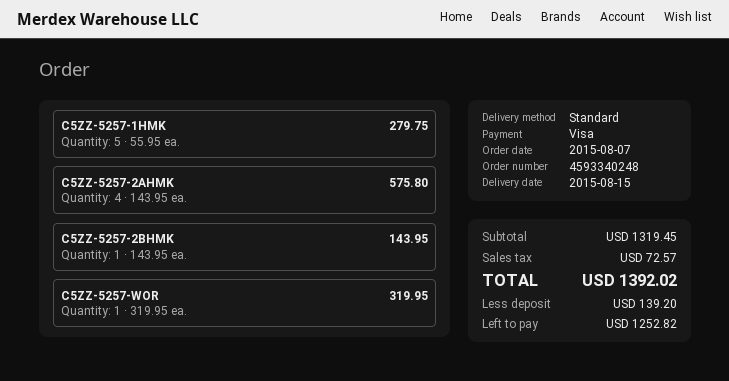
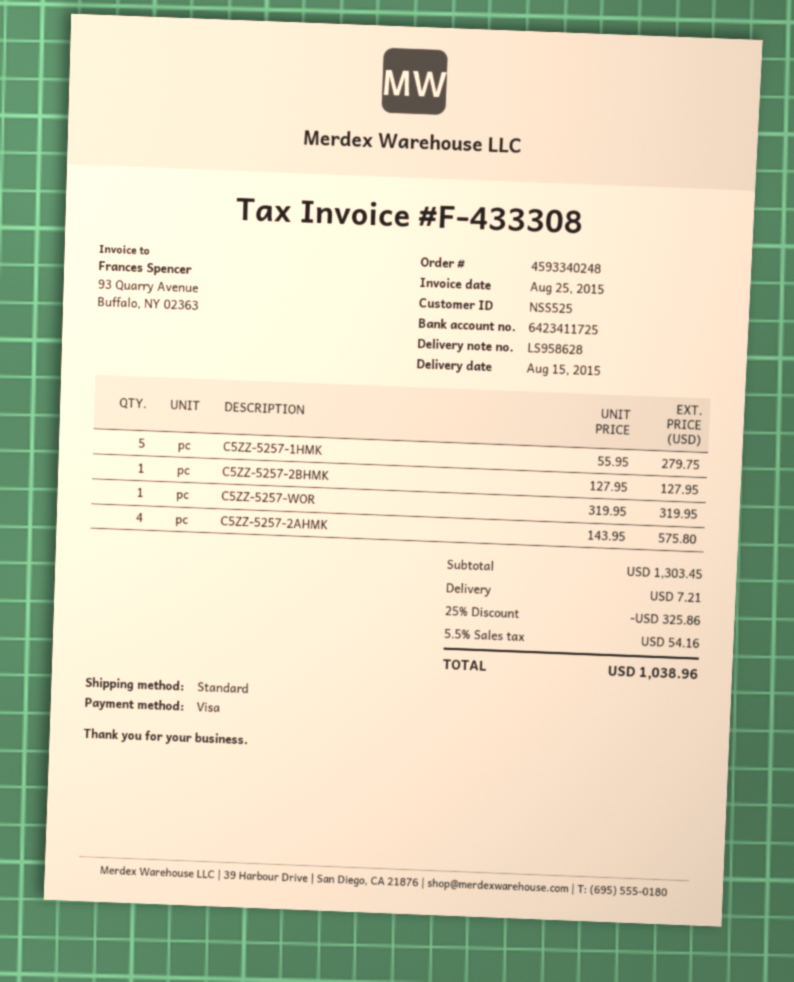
C5ZZ-5257-2BHMK: 1 x 143.95 = 143.95 -> 1 x 127.95 = 127.95
subtotal: 1319.45 -> 1303.45
discount: none -> 25% = 325.86
shipping: none -> 7.21
tax: 72.57 -> 54.16
total: 1392.02 -> 1038.96

